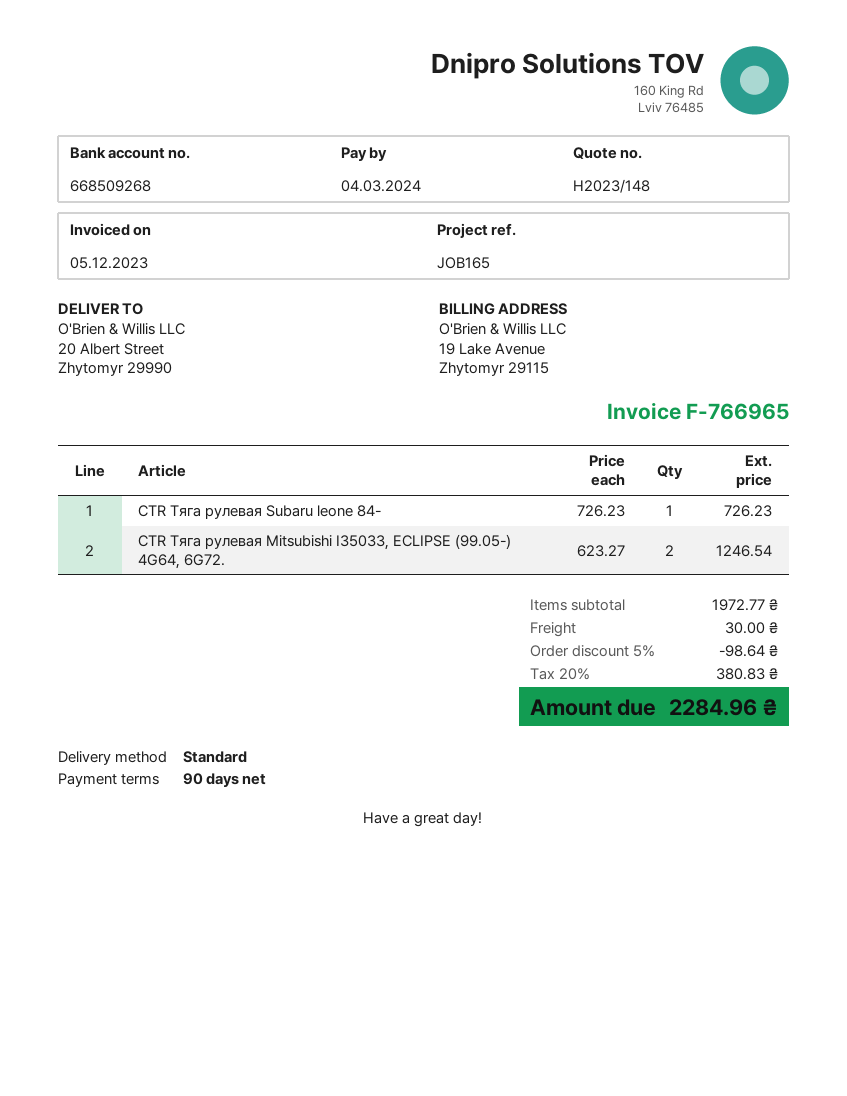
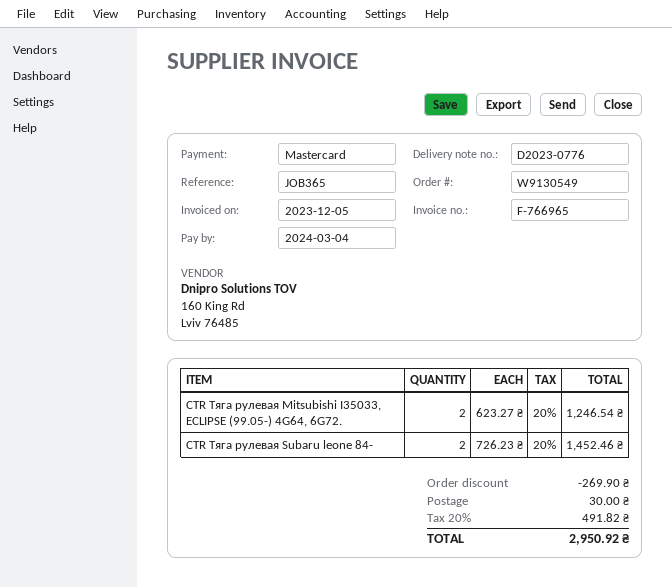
reference: JOB165 -> JOB365
CTR Тяга рулевая Subaru leone 84-: 1 x 726.23 = 726.23 -> 2 x 726.23 = 1452.46
discount: 98.64 -> 269.90
tax: 20% = 380.83 -> 20% = 491.82
total: 2284.96 -> 2950.92

